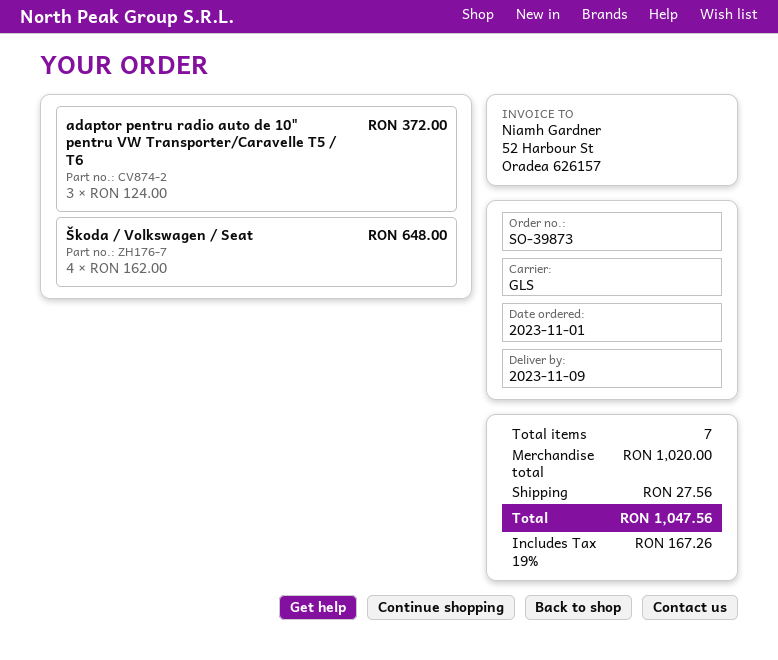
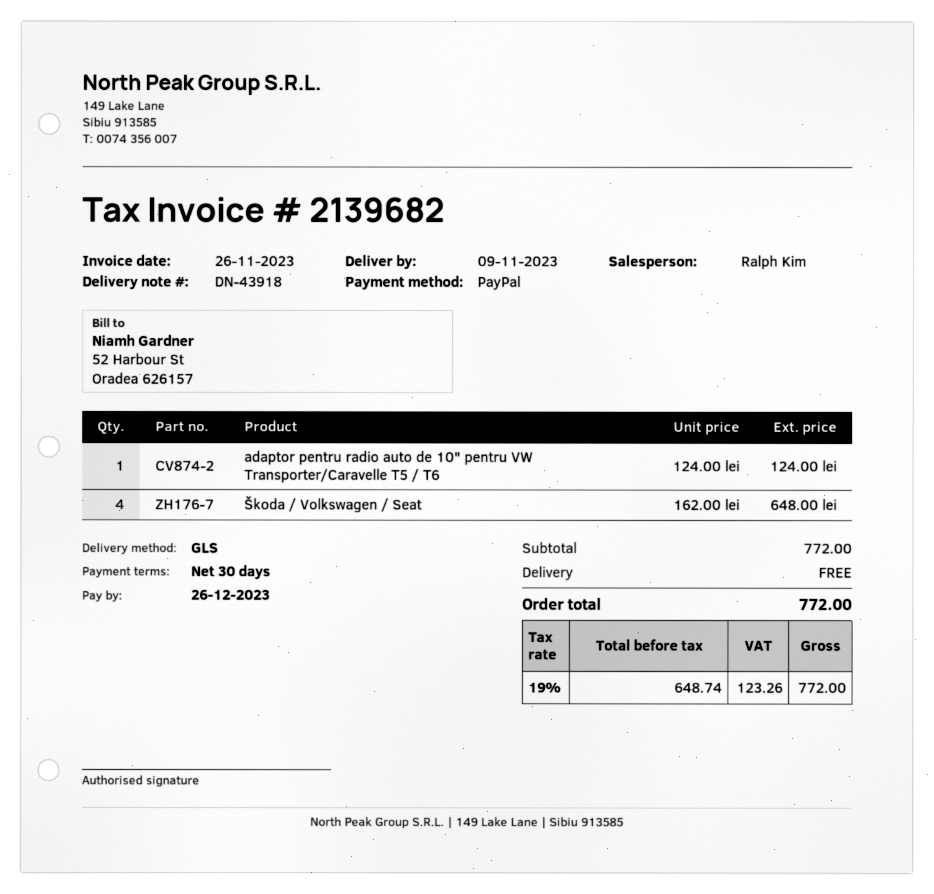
adaptor pentru radio auto de 10" pentru VW Transporter/Caravelle T5 / T6: 3 x 124.00 = 372.00 -> 1 x 124.00 = 124.00
subtotal: 1020.00 -> 772.00
shipping: 27.56 -> 0.00
tax: 19% = 167.26 -> 19% = 123.26
total: 1047.56 -> 772.00

